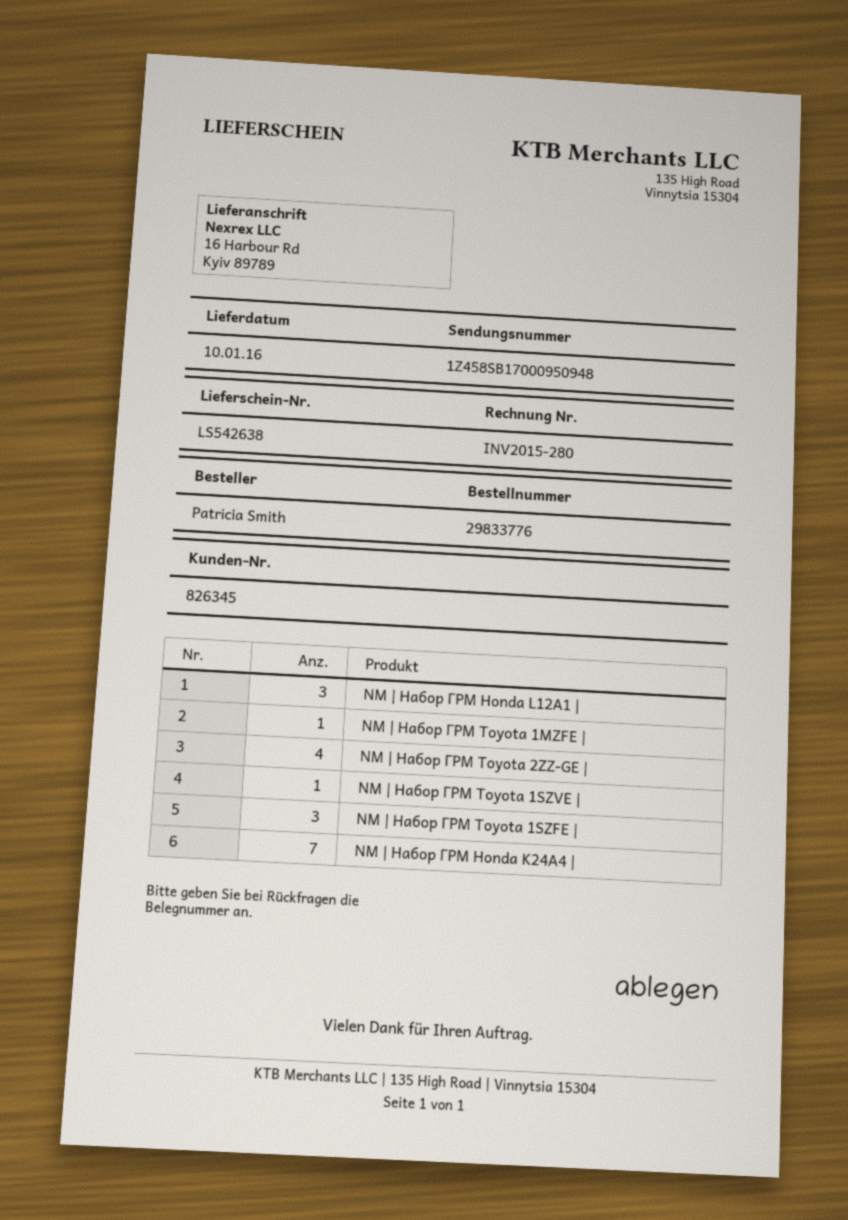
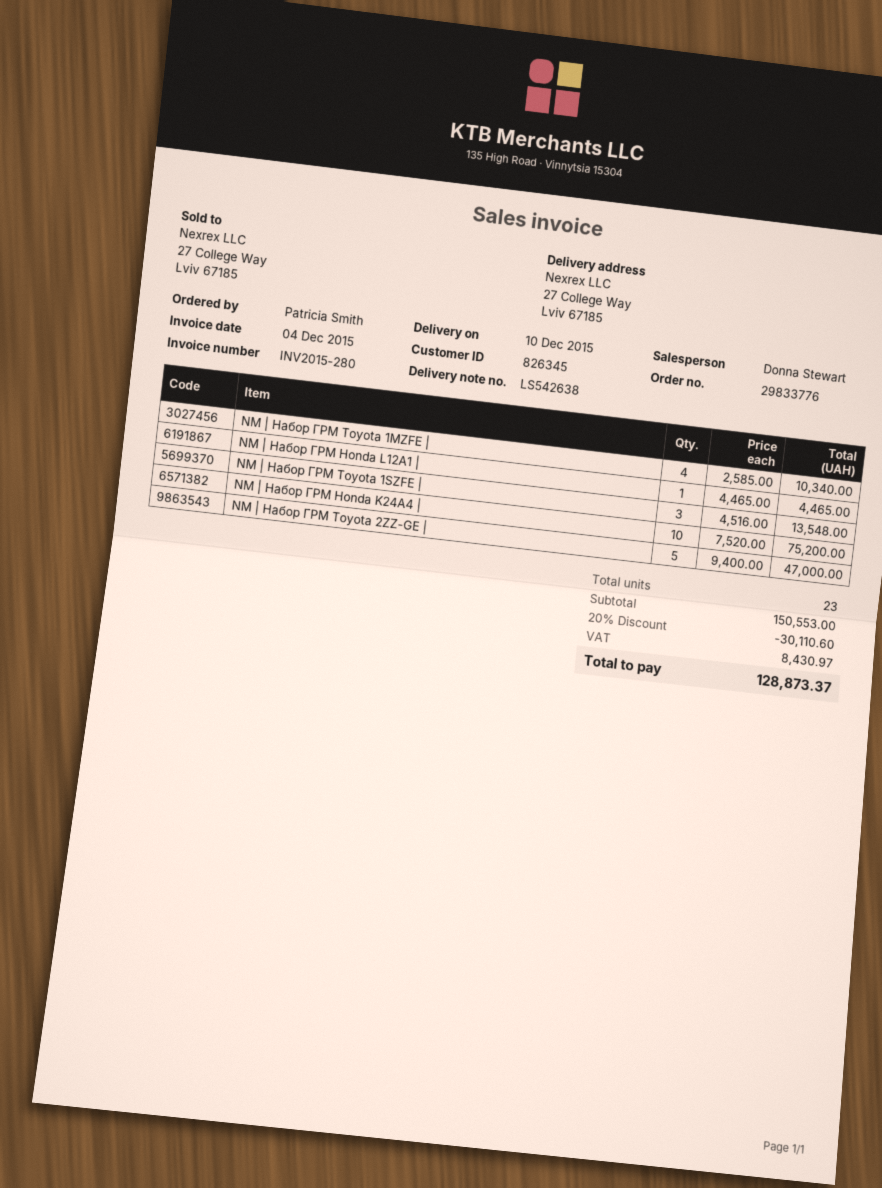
delivery date: 2016-01-10 -> 2015-12-10
ship to: 16 Harbour Rd, Kyiv 89789 -> 27 College Way, Lviv 67185
NM | Набор ГРМ Honda L12A1 |: 3 -> 1
NM | Набор ГРМ Toyota 1MZFE |: 1 -> 4
NM | Набор ГРМ Toyota 2ZZ-GE |: 4 -> 5
NM | Набор ГРМ Toyota 1SZVE |: 1 -> none
NM | Набор ГРМ Honda K24A4 |: 7 -> 10

